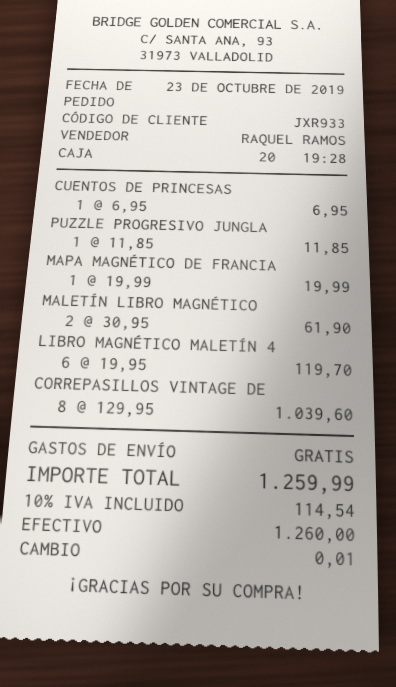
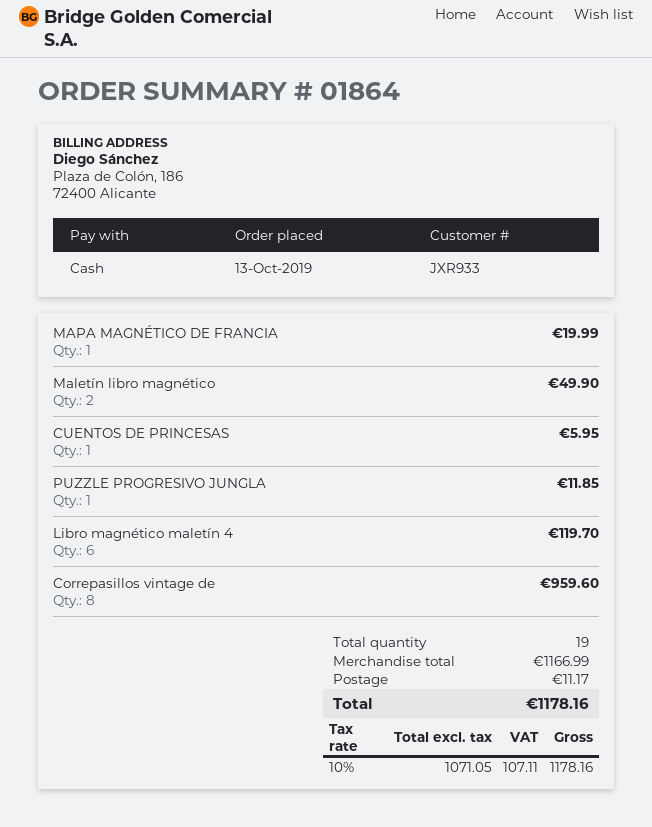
order date: 2019-10-23 -> 2019-10-13
CUENTOS DE PRINCESAS: 1 for 6.95 -> 1 for 5.95
MALETÍN LIBRO MAGNÉTICO: 2 for 61.90 -> 2 for 49.90
CORREPASILLOS VINTAGE DE: 8 for 1039.60 -> 8 for 959.60
shipping: 0.00 -> 11.17
tax: 10% = 114.54 -> 10% = 107.11
total: 1259.99 -> 1178.16

